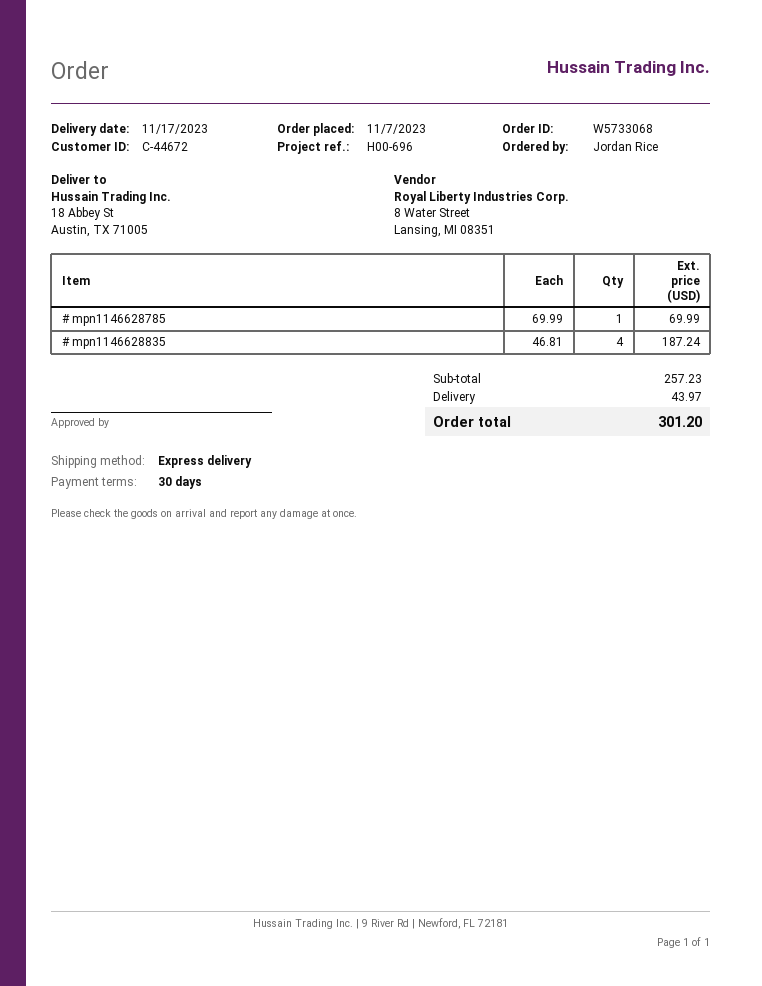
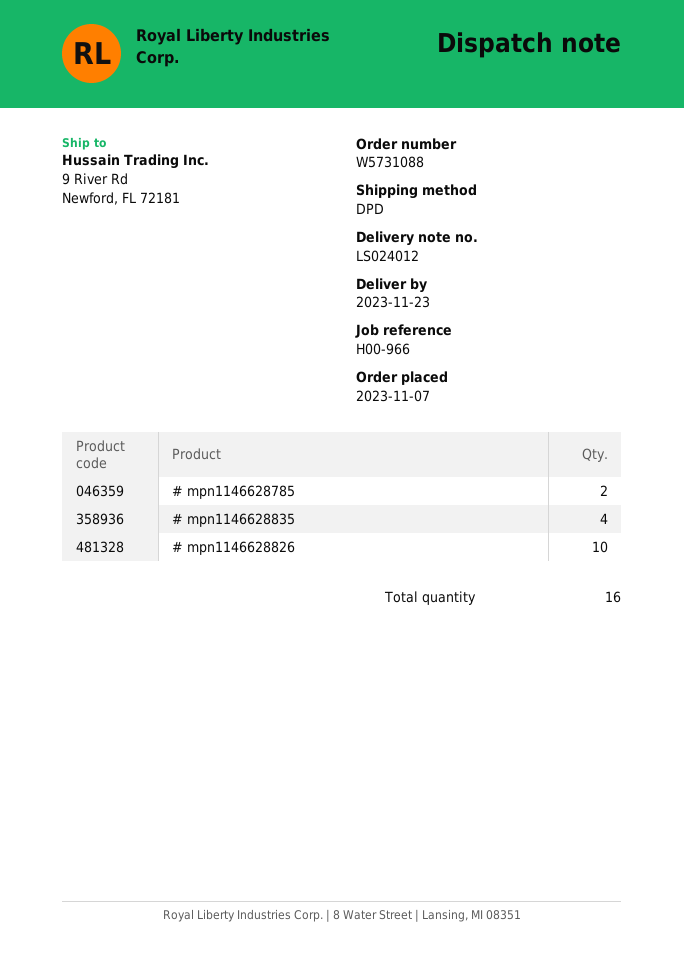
order number: W5733068 -> W5731088
delivery date: 2023-11-17 -> 2023-11-23
reference: H00-696 -> H00-966
shipping method: express -> DPD
ship to: 18 Abbey St, Austin, TX 71005 -> 9 River Rd, Newford, FL 72181
# mpn1146628785: 1 -> 2
# mpn1146628826: none -> 10

